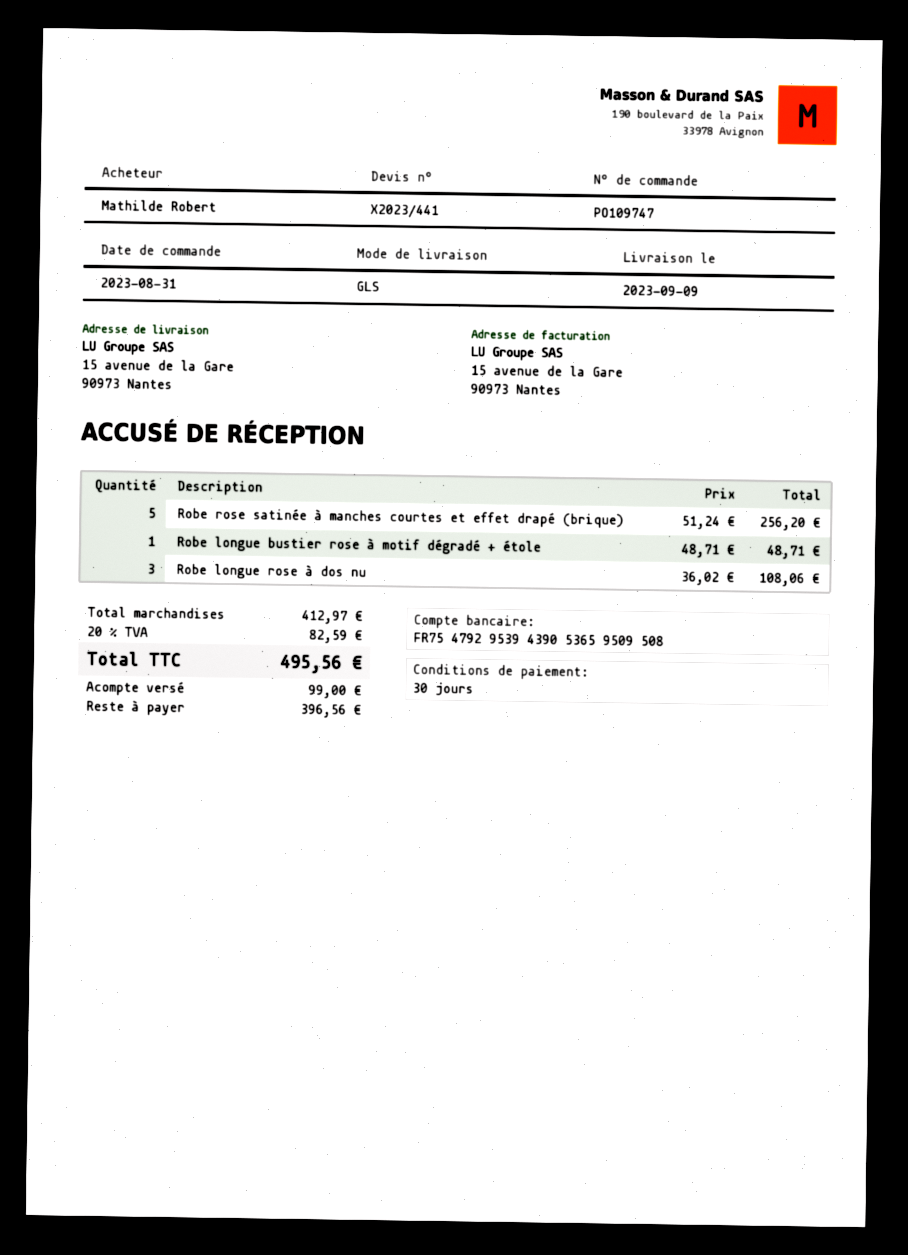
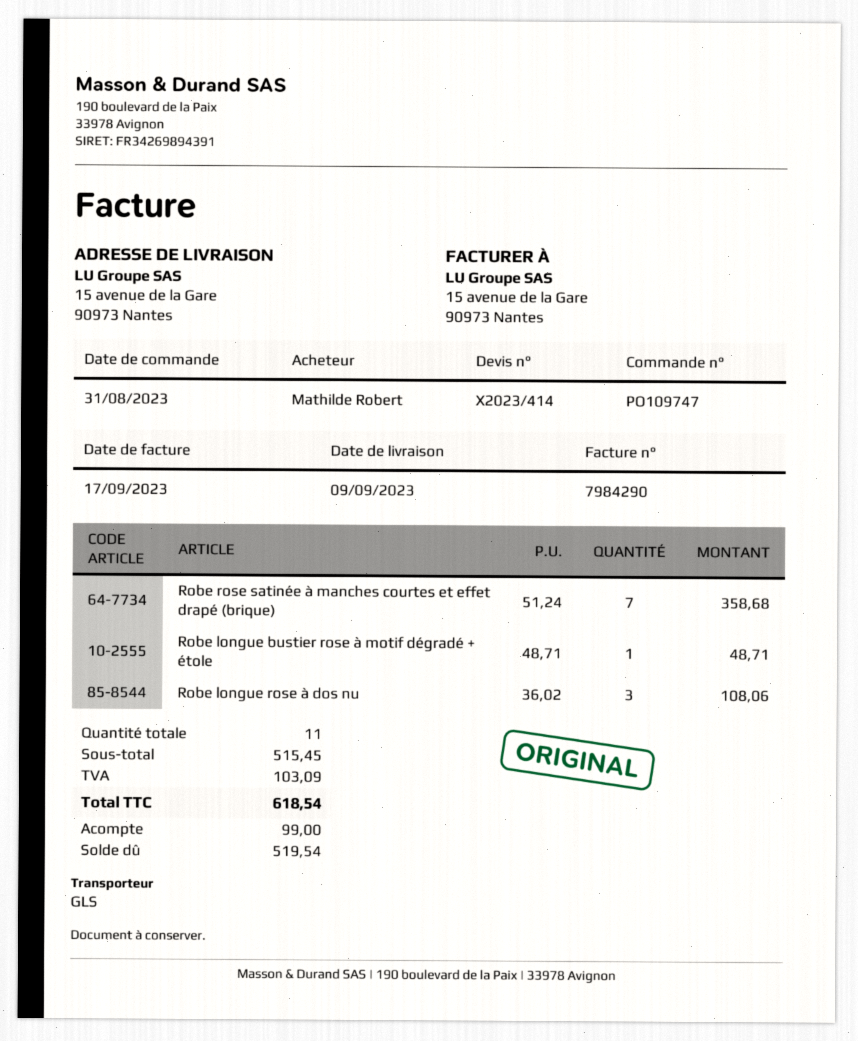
quote number: X2023/441 -> X2023/414
Robe rose satinée à manches courtes et effet drapé (brique): 5 x 51.24 = 256.20 -> 7 x 51.24 = 358.68
subtotal: 412.97 -> 515.45
tax: 82.59 -> 103.09
total: 495.56 -> 618.54
balance: 396.56 -> 519.54

